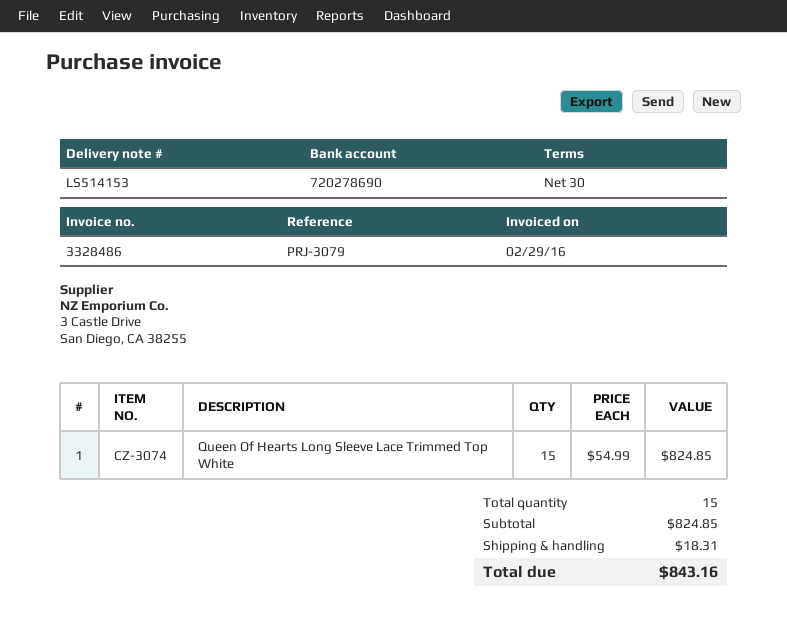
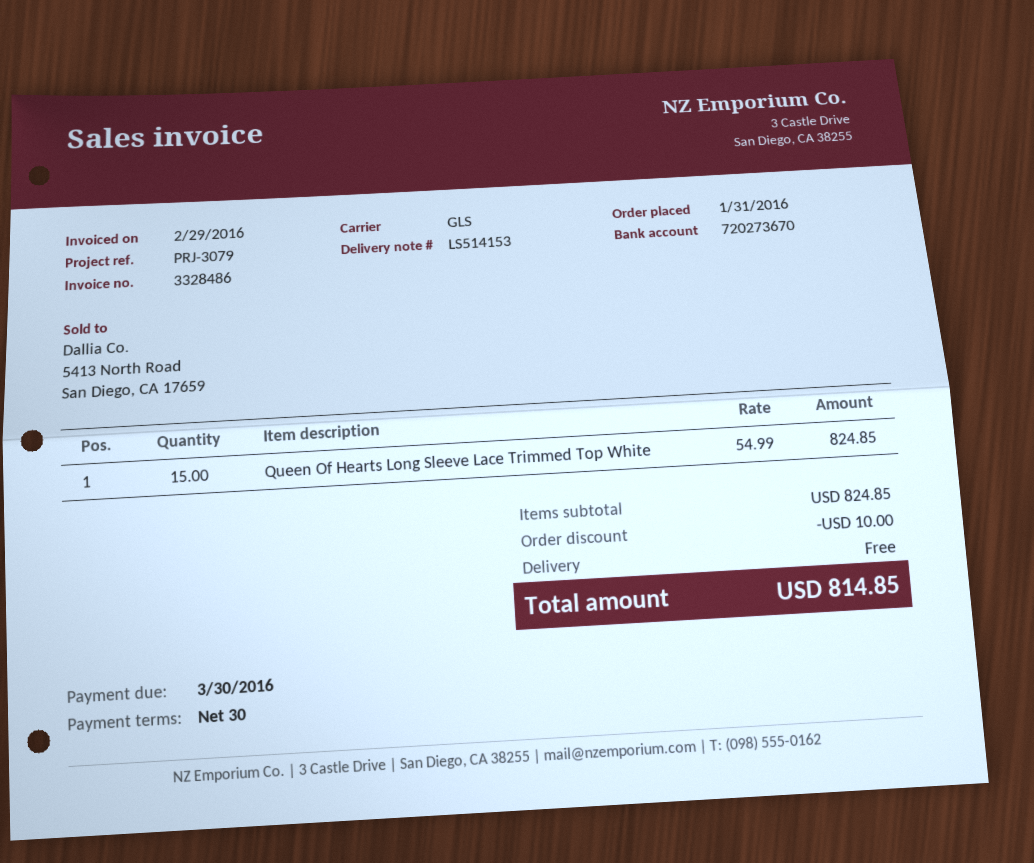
bank account: 720278690 -> 720273670
discount: none -> 10.00
shipping: 18.31 -> 0.00
total: 843.16 -> 814.85

